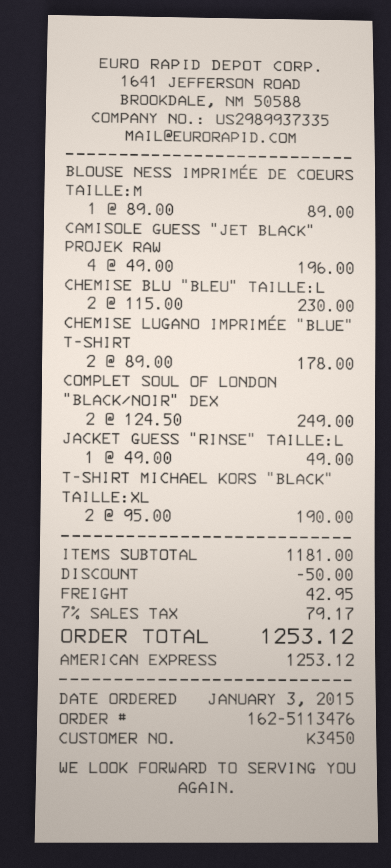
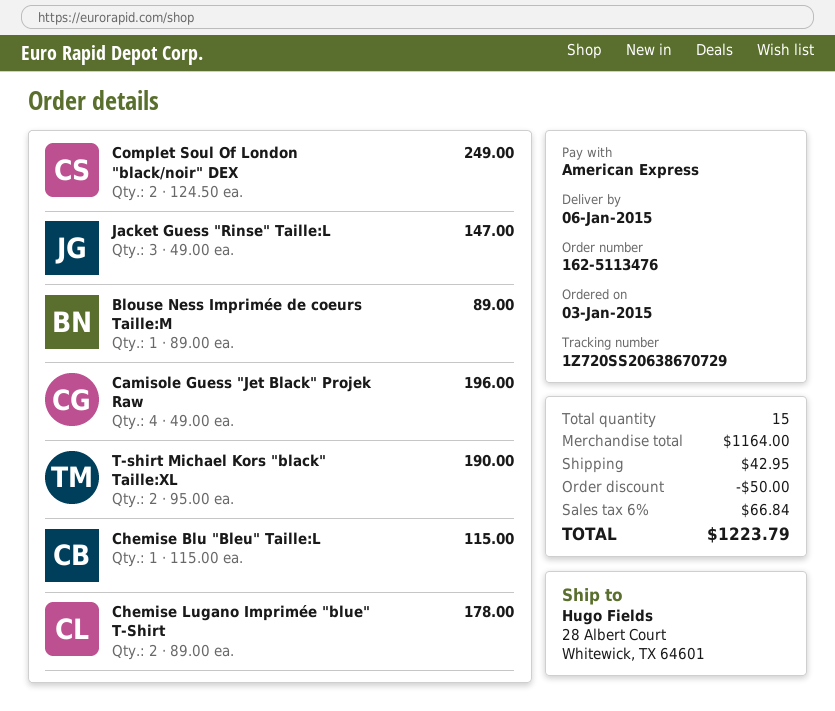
CHEMISE BLU "BLEU" TAILLE:L: 2 x 115.00 = 230.00 -> 1 x 115.00 = 115.00
JACKET GUESS "RINSE" TAILLE:L: 1 x 49.00 = 49.00 -> 3 x 49.00 = 147.00
subtotal: 1181.00 -> 1164.00
tax: 7% = 79.17 -> 6% = 66.84
total: 1253.12 -> 1223.79

